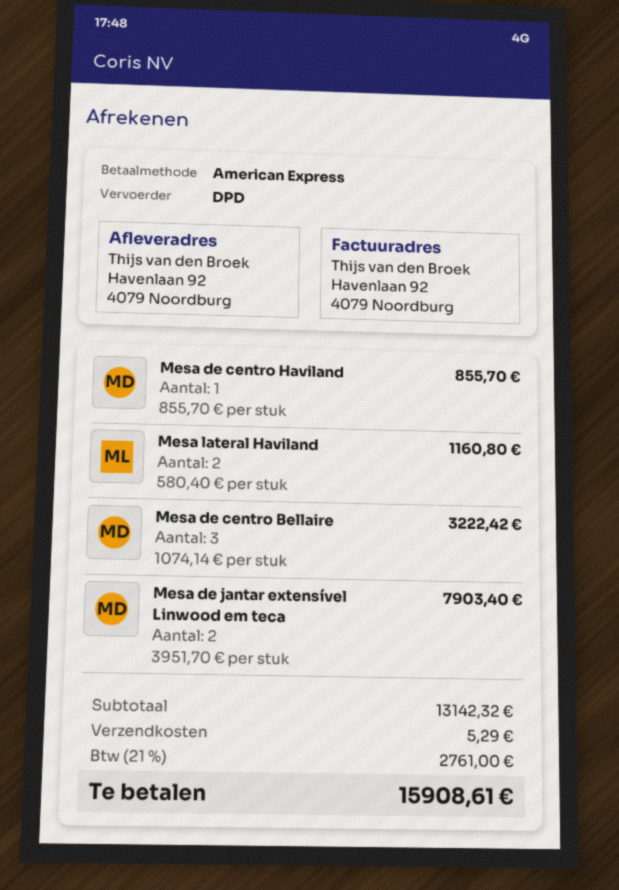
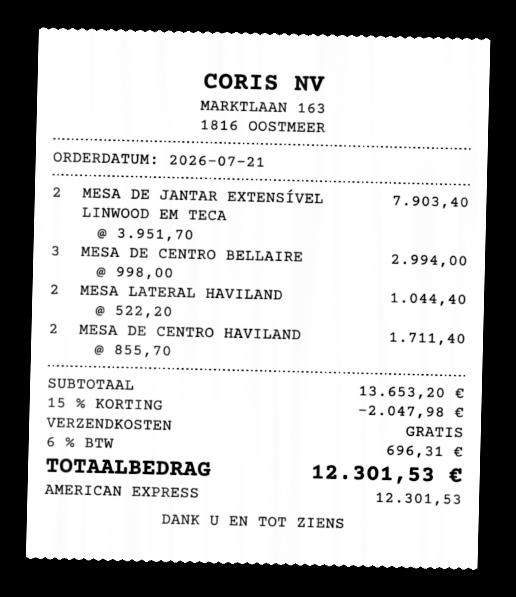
Mesa de centro Haviland: 1 x 855.70 = 855.70 -> 2 x 855.70 = 1711.40
Mesa lateral Haviland: 2 x 580.40 = 1160.80 -> 2 x 522.20 = 1044.40
Mesa de centro Bellaire: 3 x 1074.14 = 3222.42 -> 3 x 998.00 = 2994.00
subtotal: 13142.32 -> 13653.20
discount: none -> 15% = 2047.98
shipping: 5.29 -> 0.00
tax: 21% = 2761.00 -> 6% = 696.31
total: 15908.61 -> 12301.53

